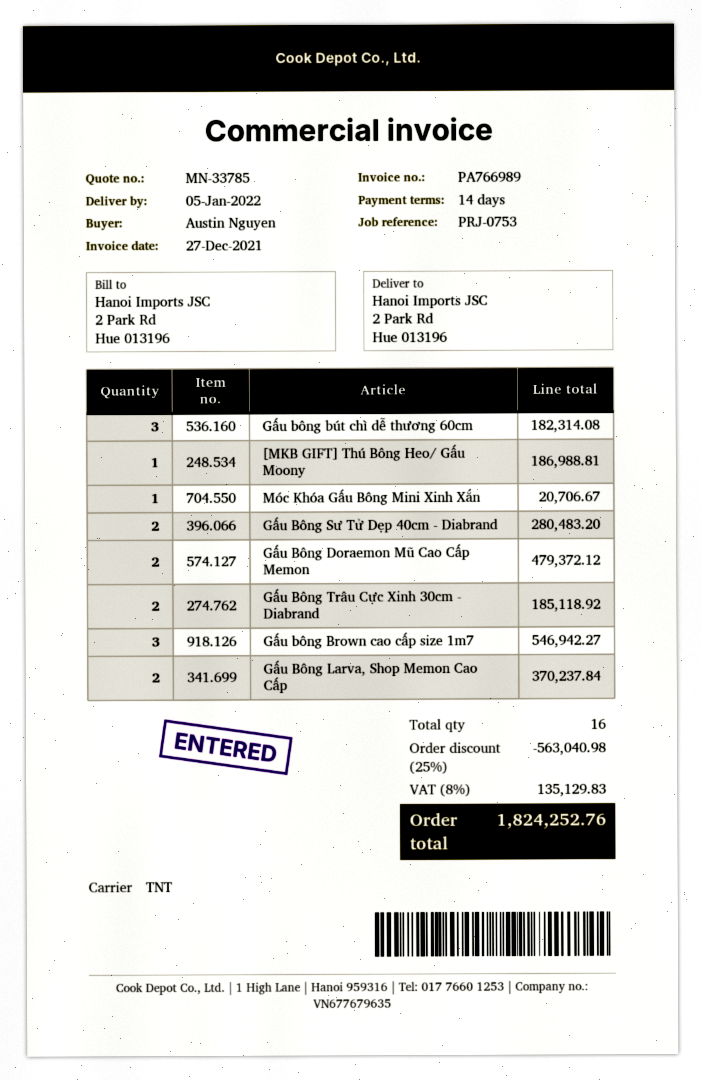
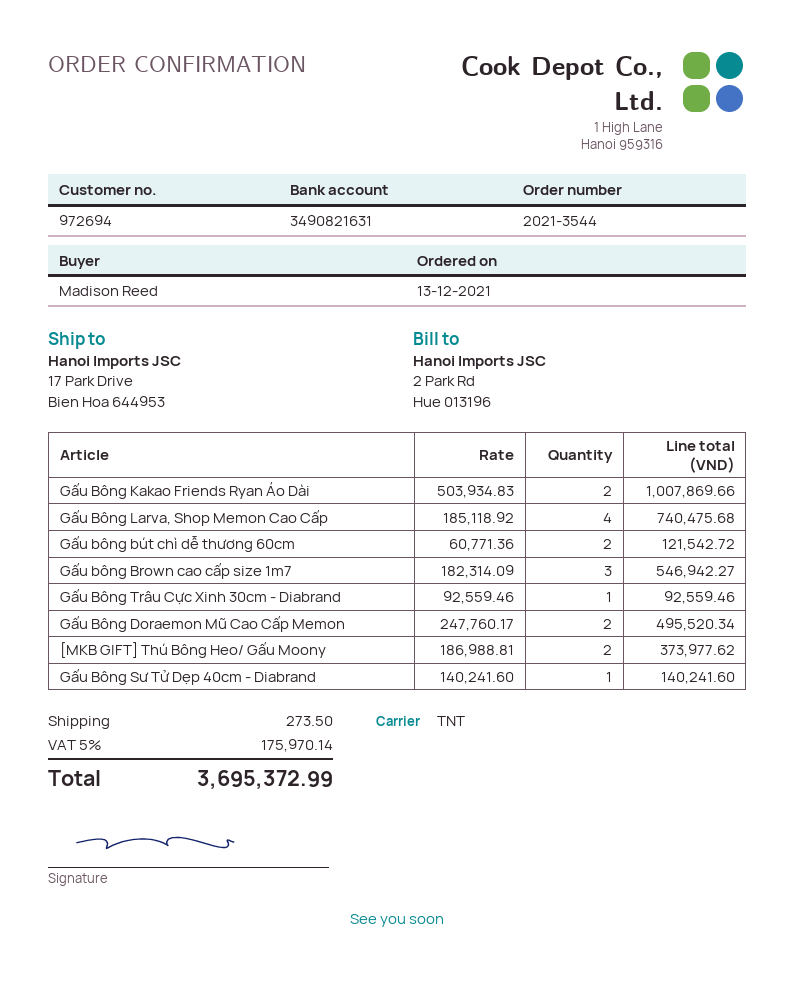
ordered by: Austin Nguyen -> Madison Reed
ship to: 2 Park Rd, Hue 013196 -> 17 Park Drive, Bien Hoa 644953
Gấu bông bút chì dễ thương 60cm: 3 for 182314.08 -> 2 for 121542.72
[MKB GIFT] Thú Bông Heo/ Gấu Moony: 1 for 186988.81 -> 2 for 373977.62
Móc Khóa Gấu Bông Mini Xinh Xắn: 1 for 20706.67 -> none
Gấu Bông Sư Tử Dẹp 40cm - Diabrand: 2 for 280483.20 -> 1 for 140241.60
Gấu Bông Doraemon Mũ Cao Cấp Memon: 2 for 479372.12 -> 2 for 495520.34
Gấu Bông Trâu Cực Xinh 30cm - Diabrand: 2 for 185118.92 -> 1 for 92559.46
Gấu Bông Larva, Shop Memon Cao Cấp: 2 for 370237.84 -> 4 for 740475.68
Gấu Bông Kakao Friends Ryan Áo Dài: none -> 2 for 1007869.66
discount: 25% = 563040.98 -> none
shipping: none -> 273.50
tax: 8% = 135129.83 -> 5% = 175970.14
total: 1824252.76 -> 3695372.99

